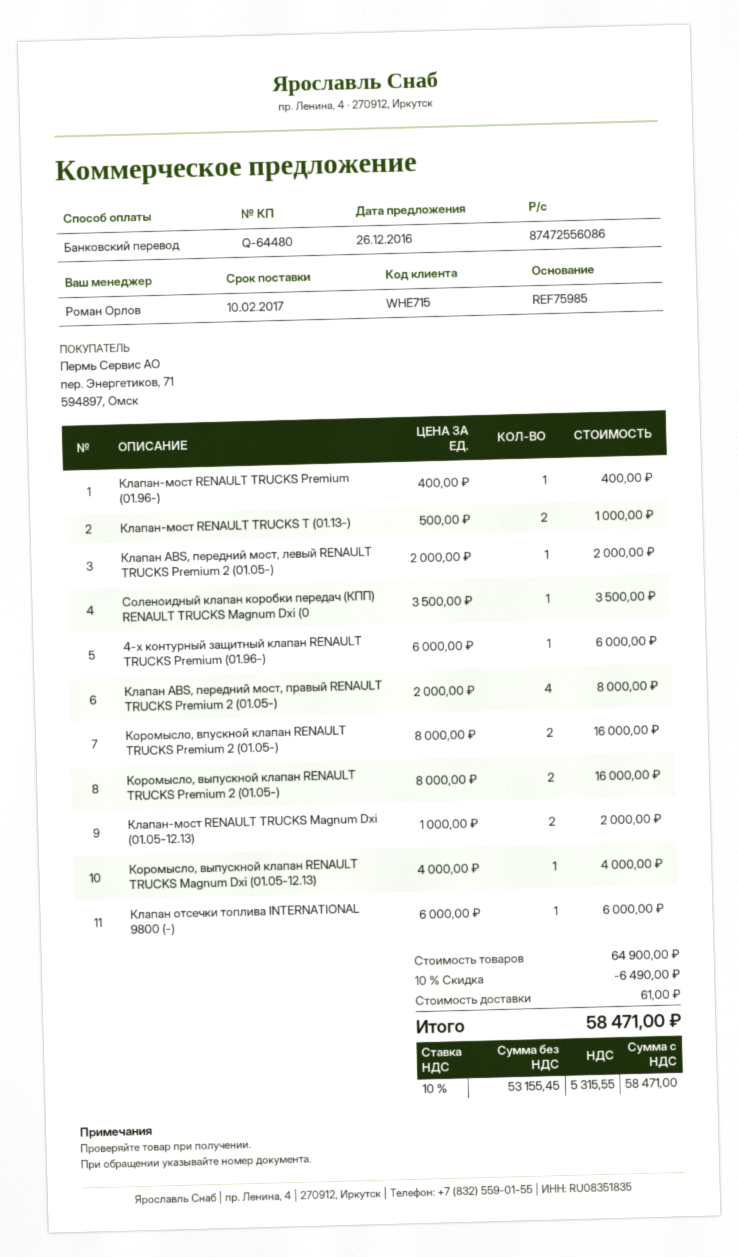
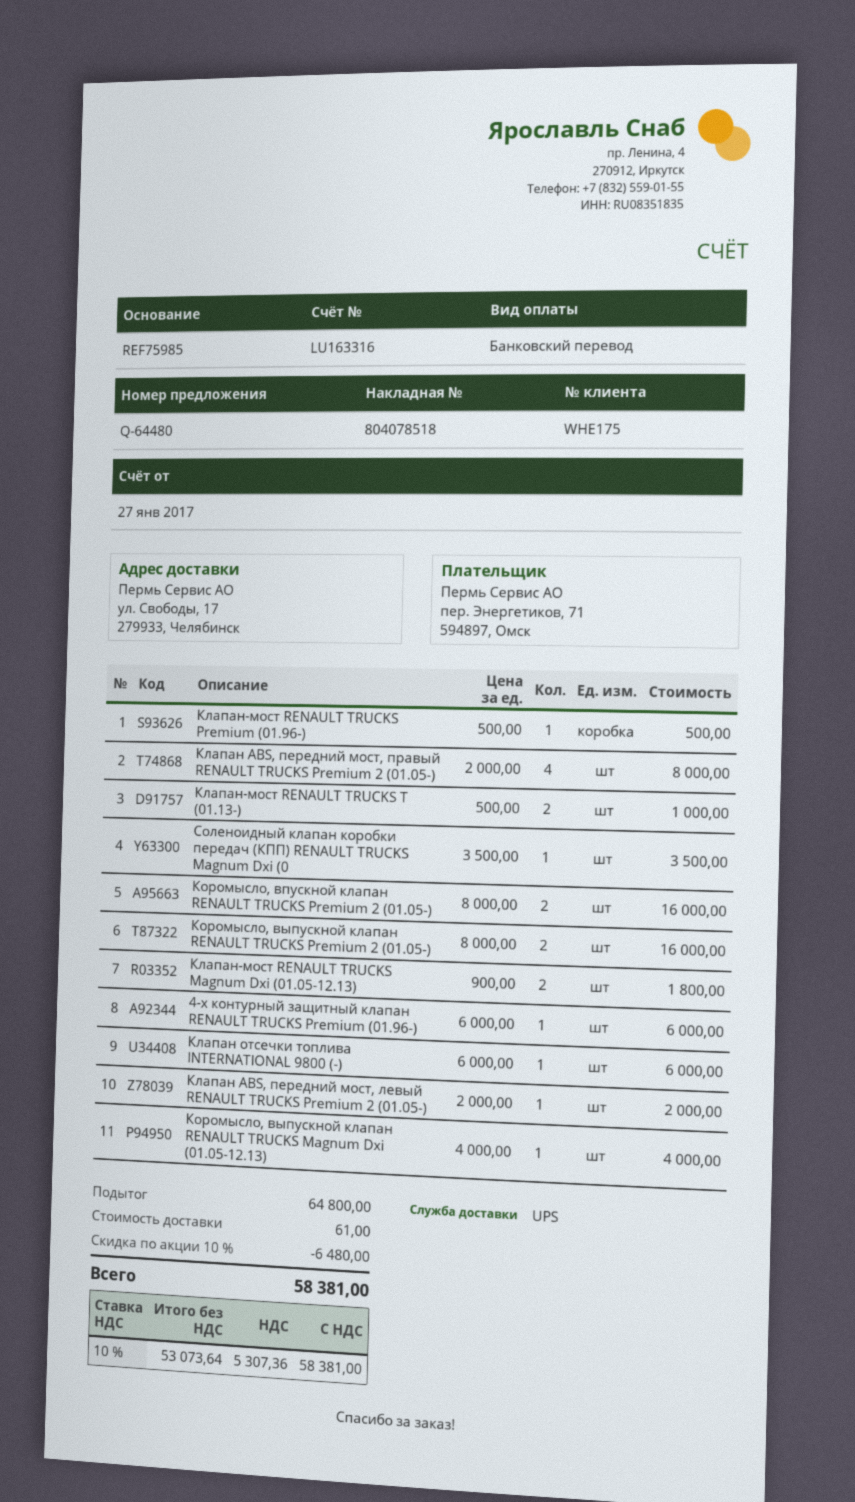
customer number: WHE715 -> WHE175
Клапан-мост RENAULT TRUCKS Premium (01.96-): 1 x 400.00 = 400.00 -> 1 x 500.00 = 500.00
Клапан-мост RENAULT TRUCKS Magnum Dxi (01.05-12.13): 2 x 1000.00 = 2000.00 -> 2 x 900.00 = 1800.00
subtotal: 64900.00 -> 64800.00
discount: 10% = 6490.00 -> 10% = 6480.00
net: 53155.45 -> 53073.64
tax: 10% = 5315.55 -> 10% = 5307.36
total: 58471.00 -> 58381.00

